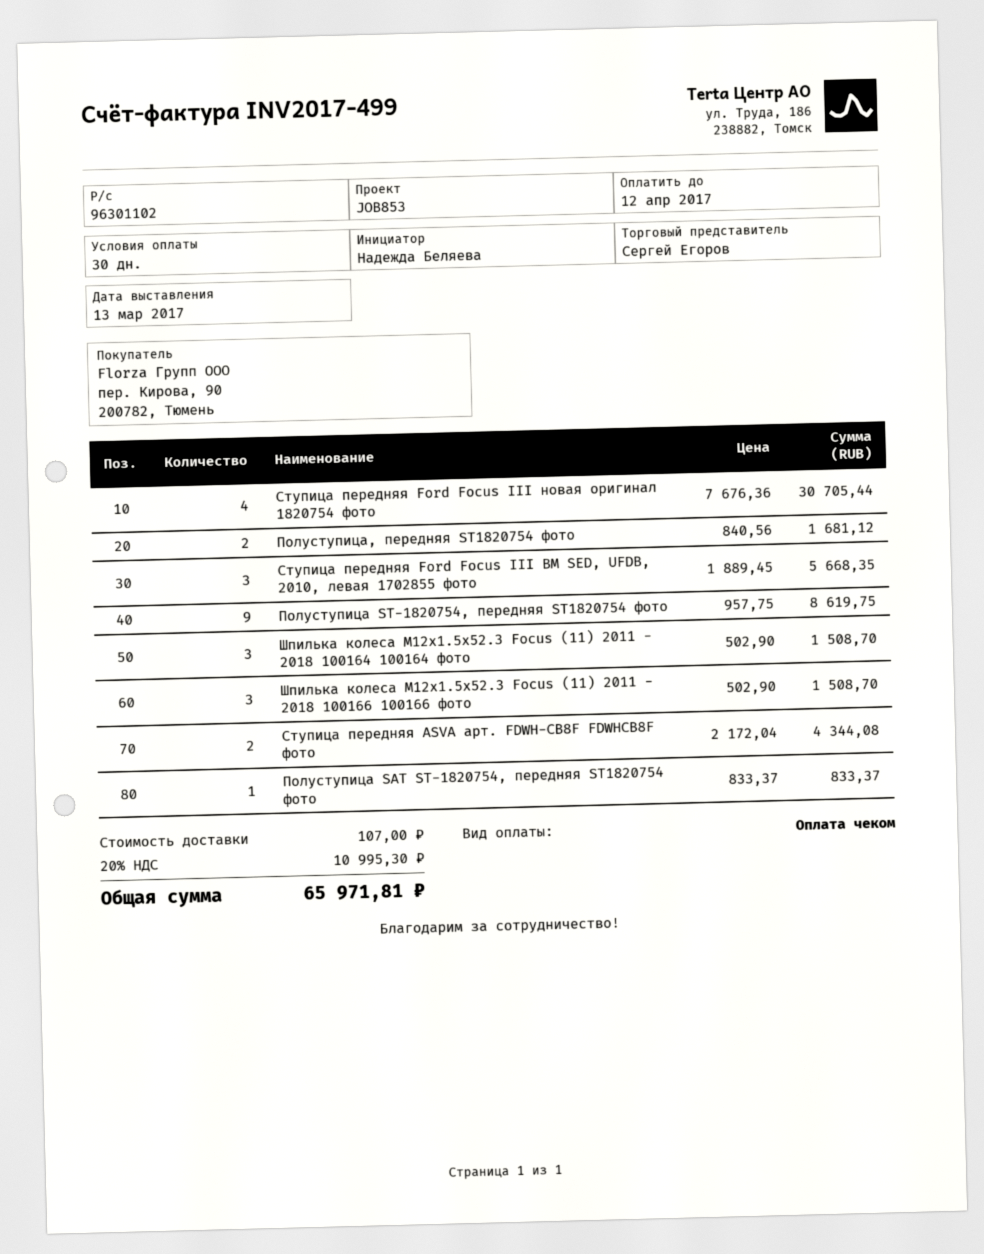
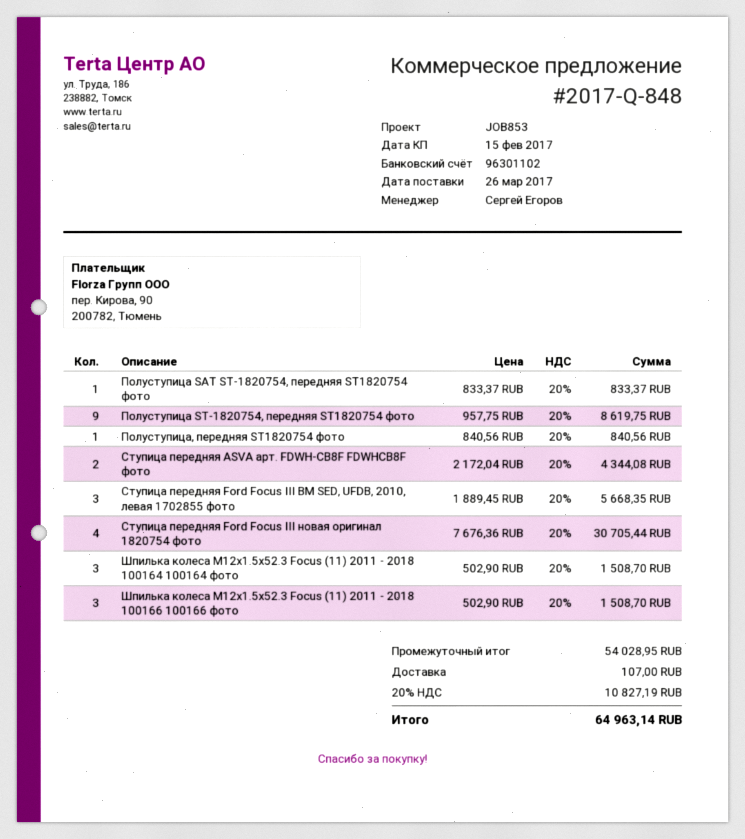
Полуступица, передняя ST1820754 фото: 2 x 840.56 = 1681.12 -> 1 x 840.56 = 840.56
tax: 20% = 10995.30 -> 20% = 10827.19
total: 65971.81 -> 64963.14

